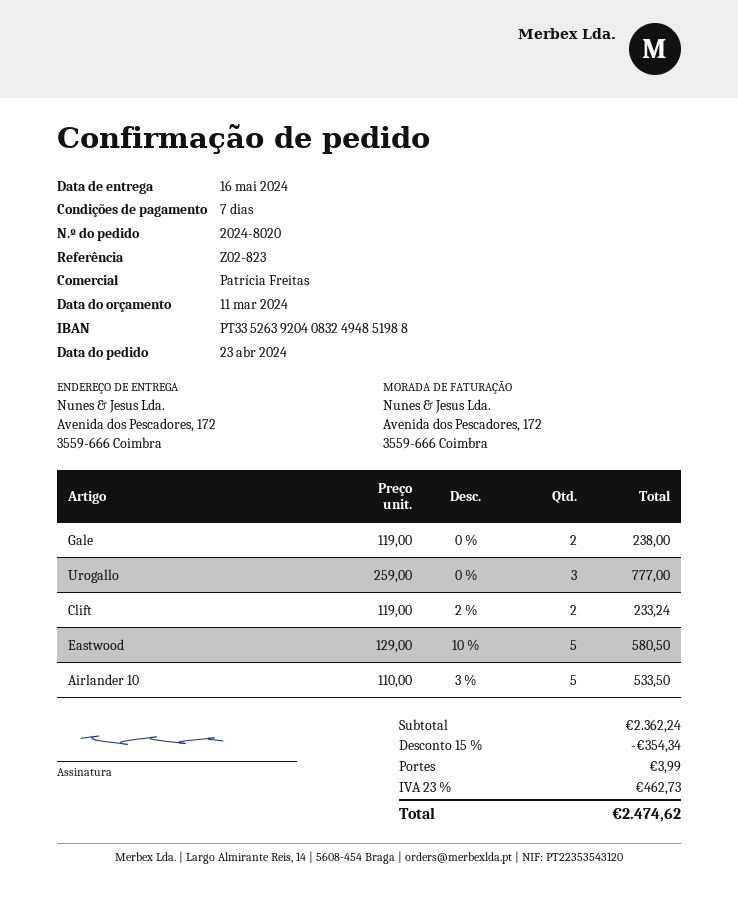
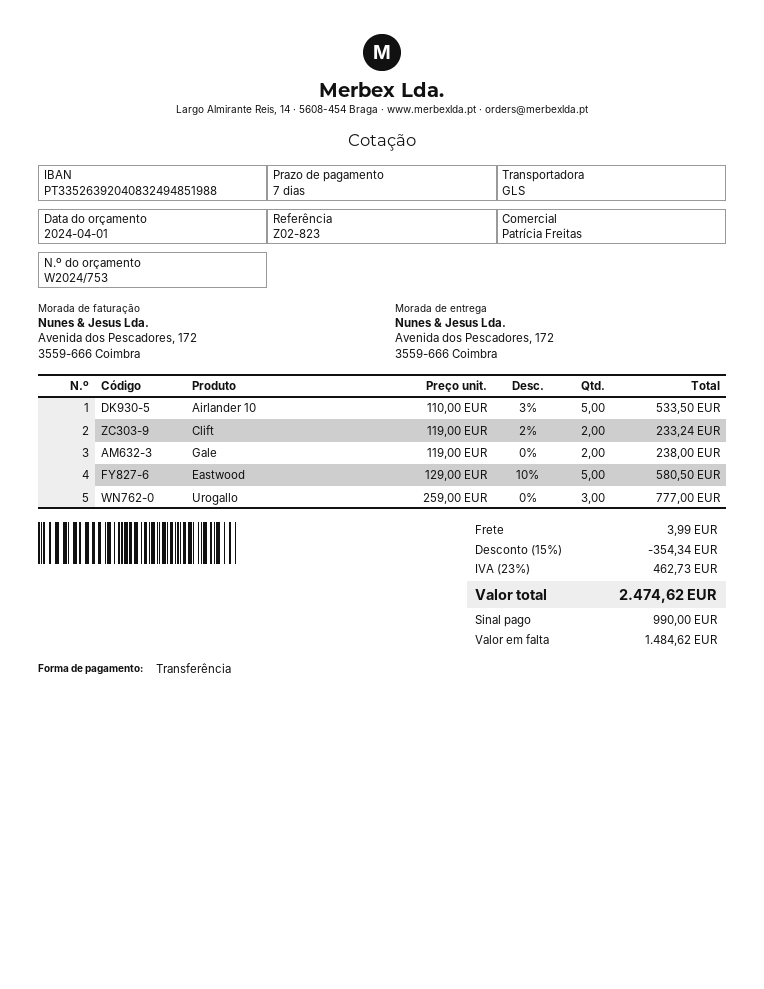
quote date: 2024-03-11 -> 2024-04-01

